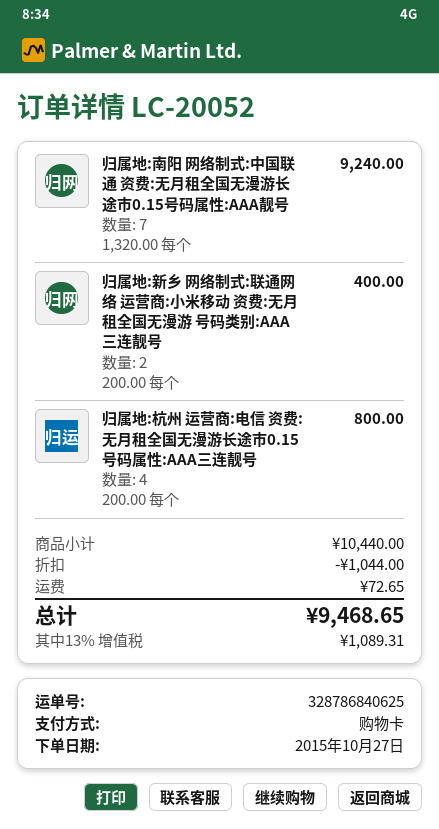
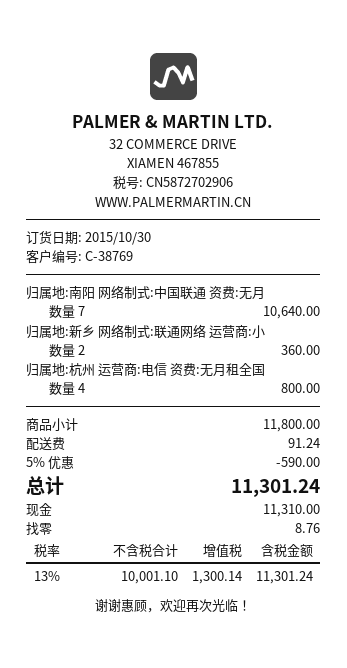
order date: 2015-10-27 -> 2015-10-30
payment method: gift card -> cash
归属地:南阳 网络制式:中国联通 资费:无月租全国无漫游长途市0.15号码属性:AAA靓号: 7 for 9240.00 -> 7 for 10640.00
归属地:新乡 网络制式:联通网络 运营商:小米移动 资费:无月租全国无漫游 号码类别:AAA三连靓号: 2 for 400.00 -> 2 for 360.00
subtotal: 10440.00 -> 11800.00
discount: 1044.00 -> 590.00
shipping: 72.65 -> 91.24
tax: 13% = 1089.31 -> 13% = 1300.14
total: 9468.65 -> 11301.24

